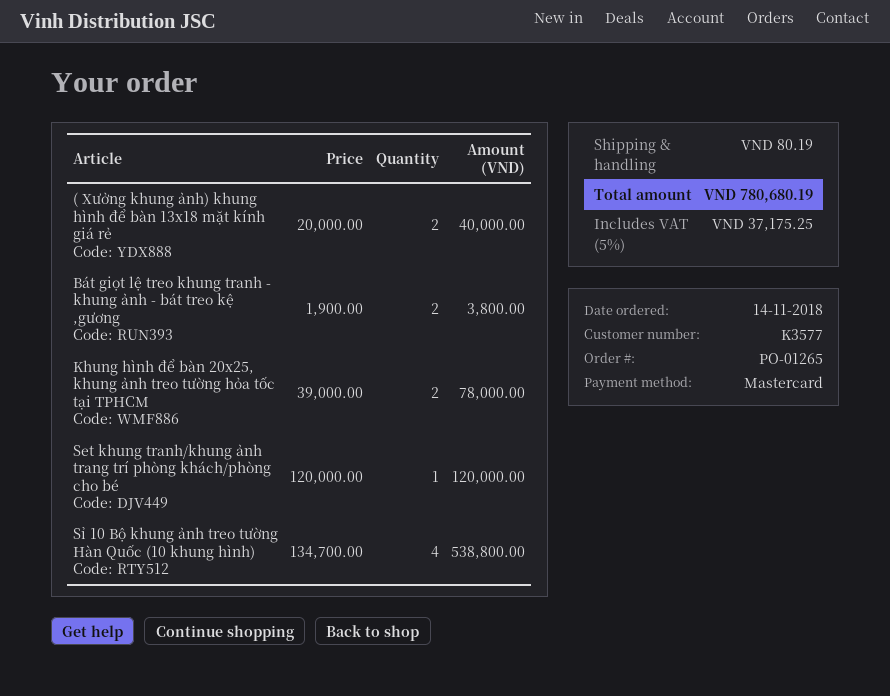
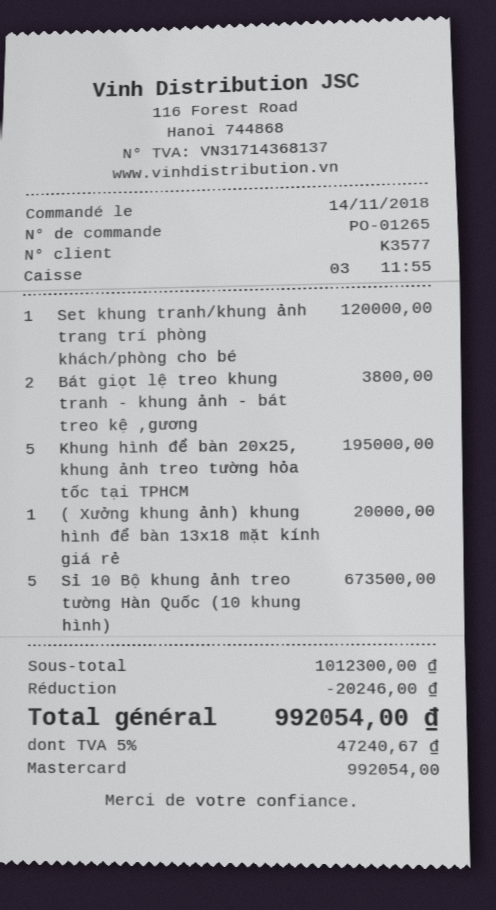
( Xưởng khung ảnh) khung hình để bàn 13x18 mặt kính giá rẻ: 2 for 40000.00 -> 1 for 20000.00
Khung hình để bàn 20x25, khung ảnh treo tường hỏa tốc tại TPHCM: 2 for 78000.00 -> 5 for 195000.00
Sỉ 10 Bộ khung ảnh treo tường Hàn Quốc (10 khung hình): 4 for 538800.00 -> 5 for 673500.00
discount: none -> 20246.00
shipping: 80.19 -> none
tax: 5% = 37175.25 -> 5% = 47240.67
total: 780680.19 -> 992054.00

